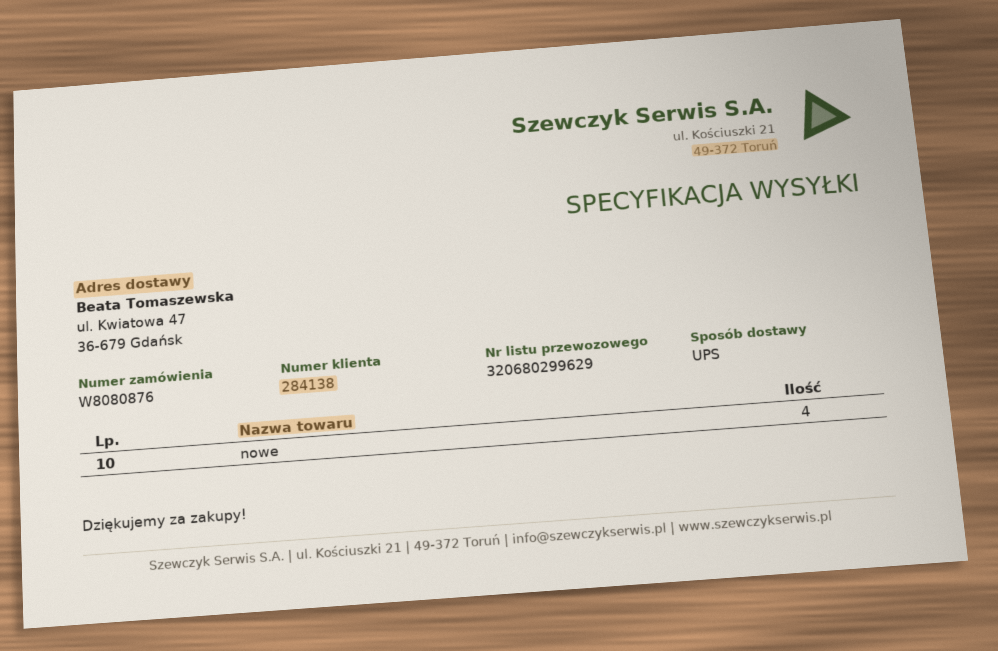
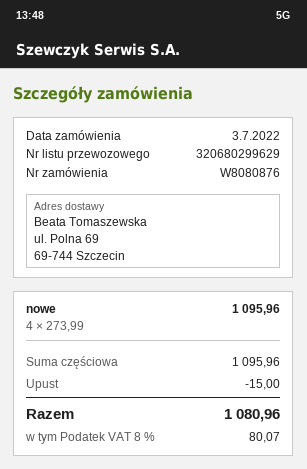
ship to: ul. Kwiatowa 47, 36-679 Gdańsk -> ul. Polna 69, 69-744 Szczecin

